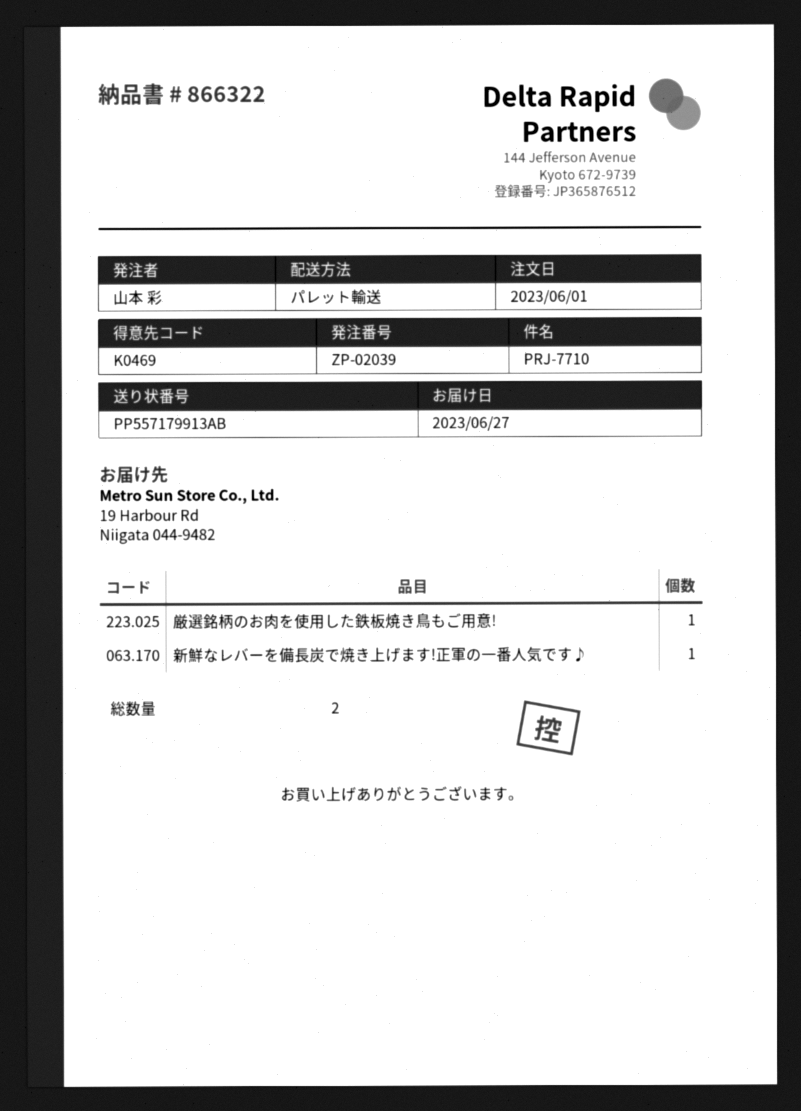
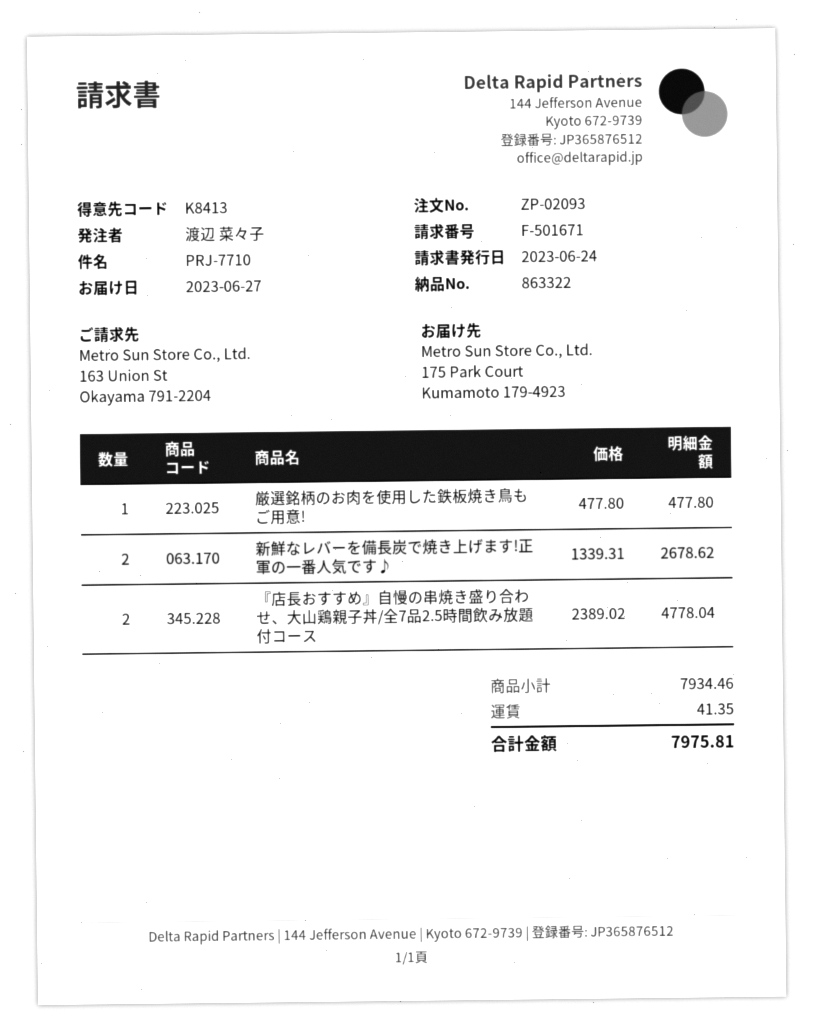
order number: ZP-02039 -> ZP-02093
delivery note number: 866322 -> 863322
customer number: K0469 -> K8413
ordered by: 山本 彩 -> 渡辺 菜々子
ship to: 19 Harbour Rd, Niigata 044-9482 -> 175 Park Court, Kumamoto 179-4923
新鮮なレバーを備長炭で焼き上げます!正軍の一番人気です♪: 1 -> 2
『店長おすすめ』自慢の串焼き盛り合わせ、大山鶏親子丼/全7品2.5時間飲み放題付コース: none -> 2

